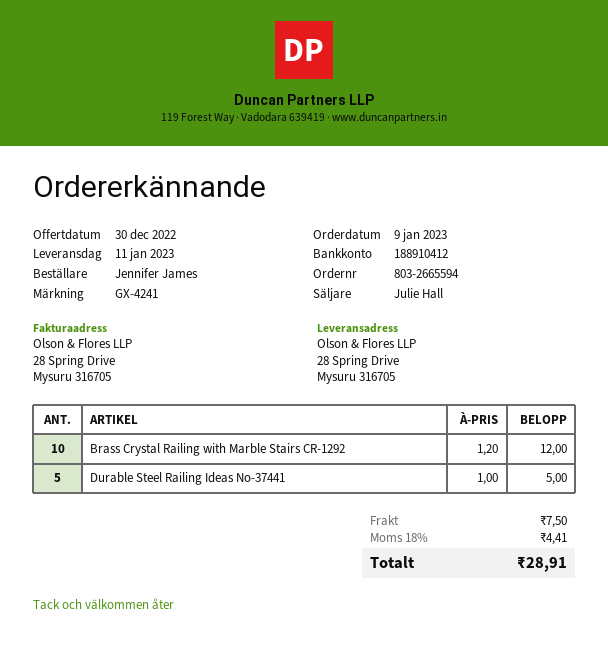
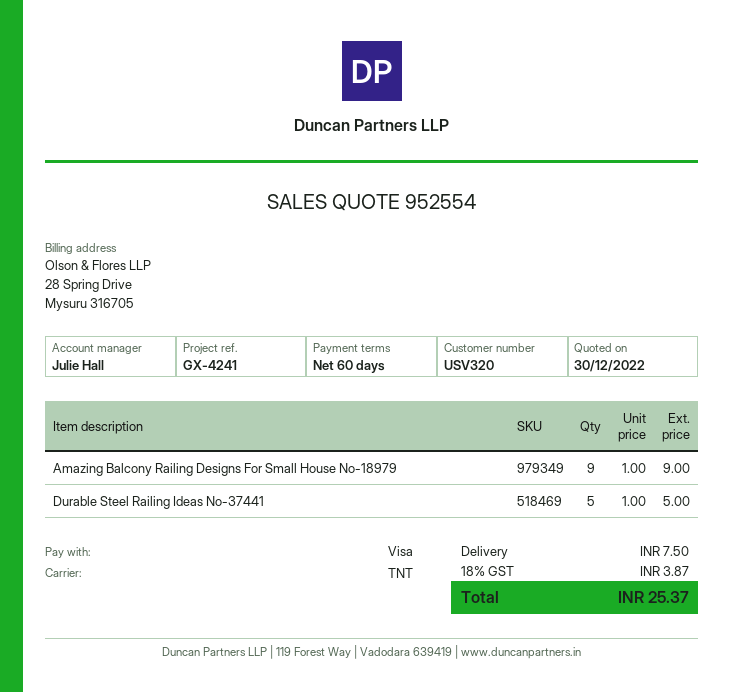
Brass Crystal Railing with Marble Stairs CR-1292: 10 x 1.20 = 12.00 -> none
Amazing Balcony Railing Designs For Small House No-18979: none -> 9 x 1.00 = 9.00
tax: 18% = 4.41 -> 18% = 3.87
total: 28.91 -> 25.37

